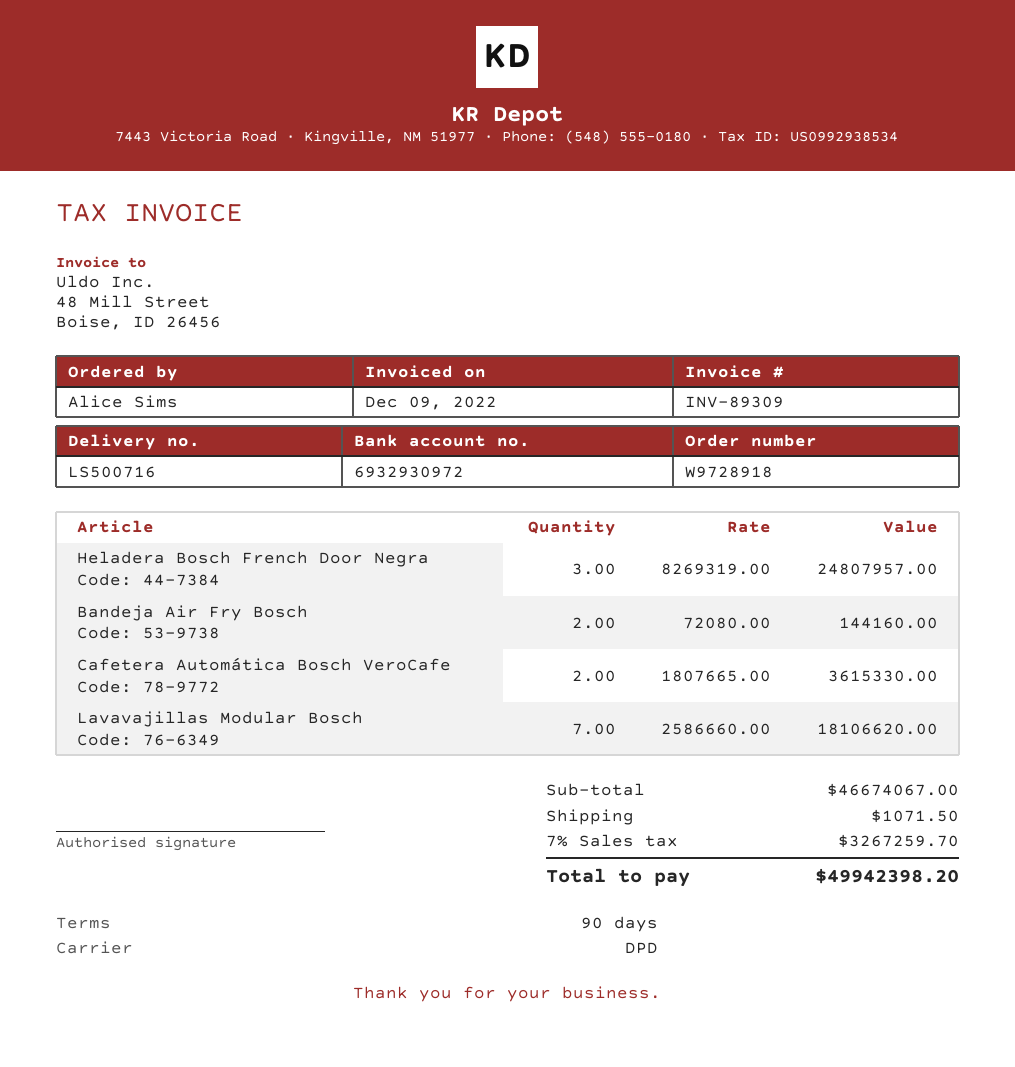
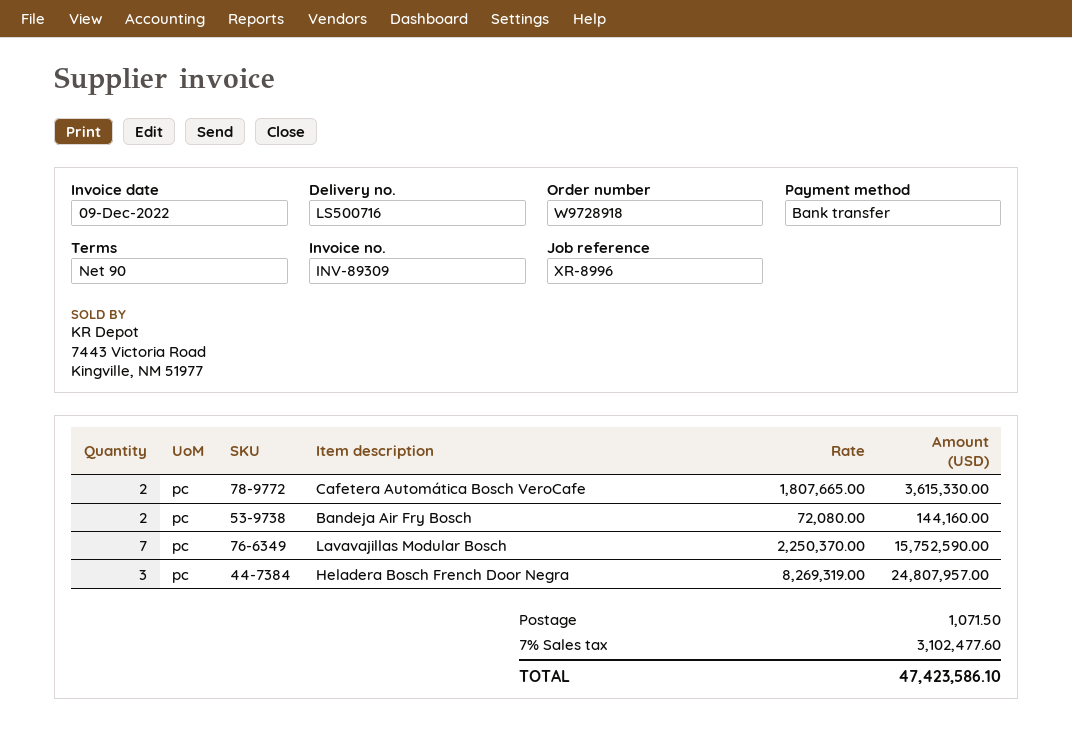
Lavavajillas Modular Bosch: 7 x 2586660.00 = 18106620.00 -> 7 x 2250370.00 = 15752590.00
tax: 7% = 3267259.70 -> 7% = 3102477.60
total: 49942398.20 -> 47423586.10

